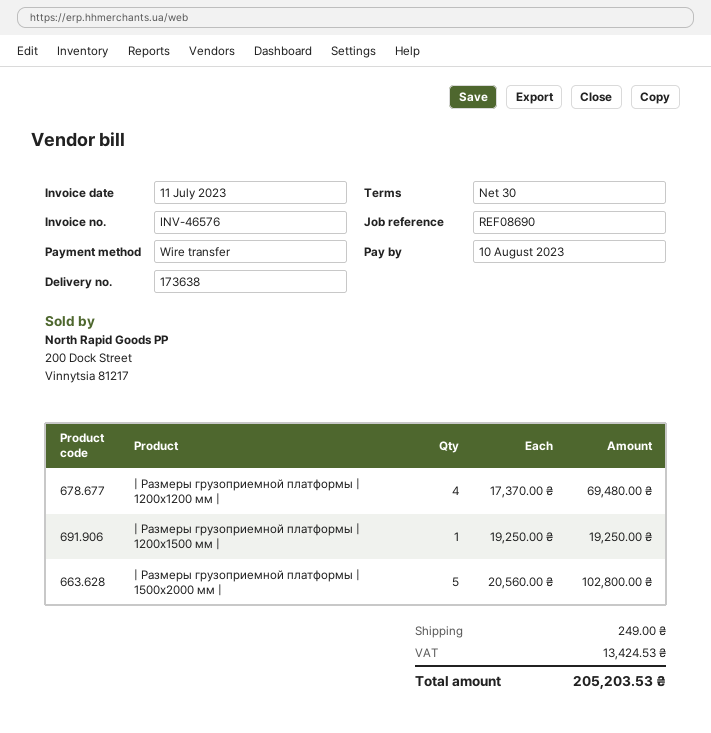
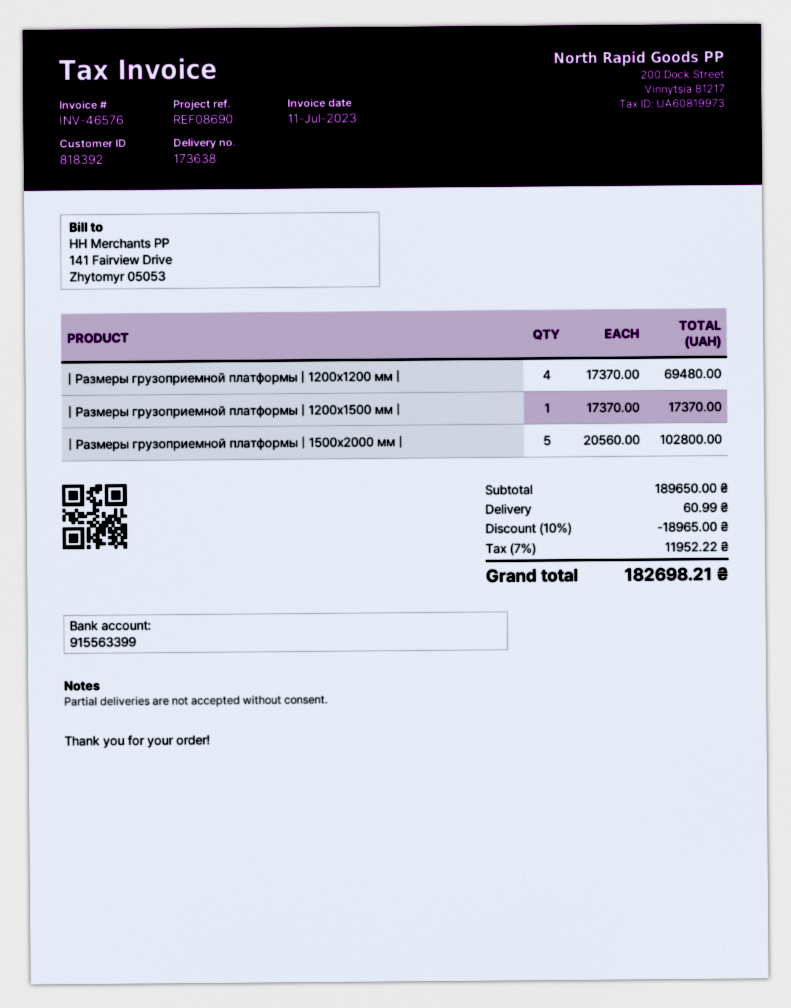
| Размеры грузоприемной платформы | 1200х1500 мм |: 1 x 19250.00 = 19250.00 -> 1 x 17370.00 = 17370.00
discount: none -> 10% = 18965.00
shipping: 249.00 -> 60.99
tax: 13424.53 -> 11952.22
total: 205203.53 -> 182698.21

